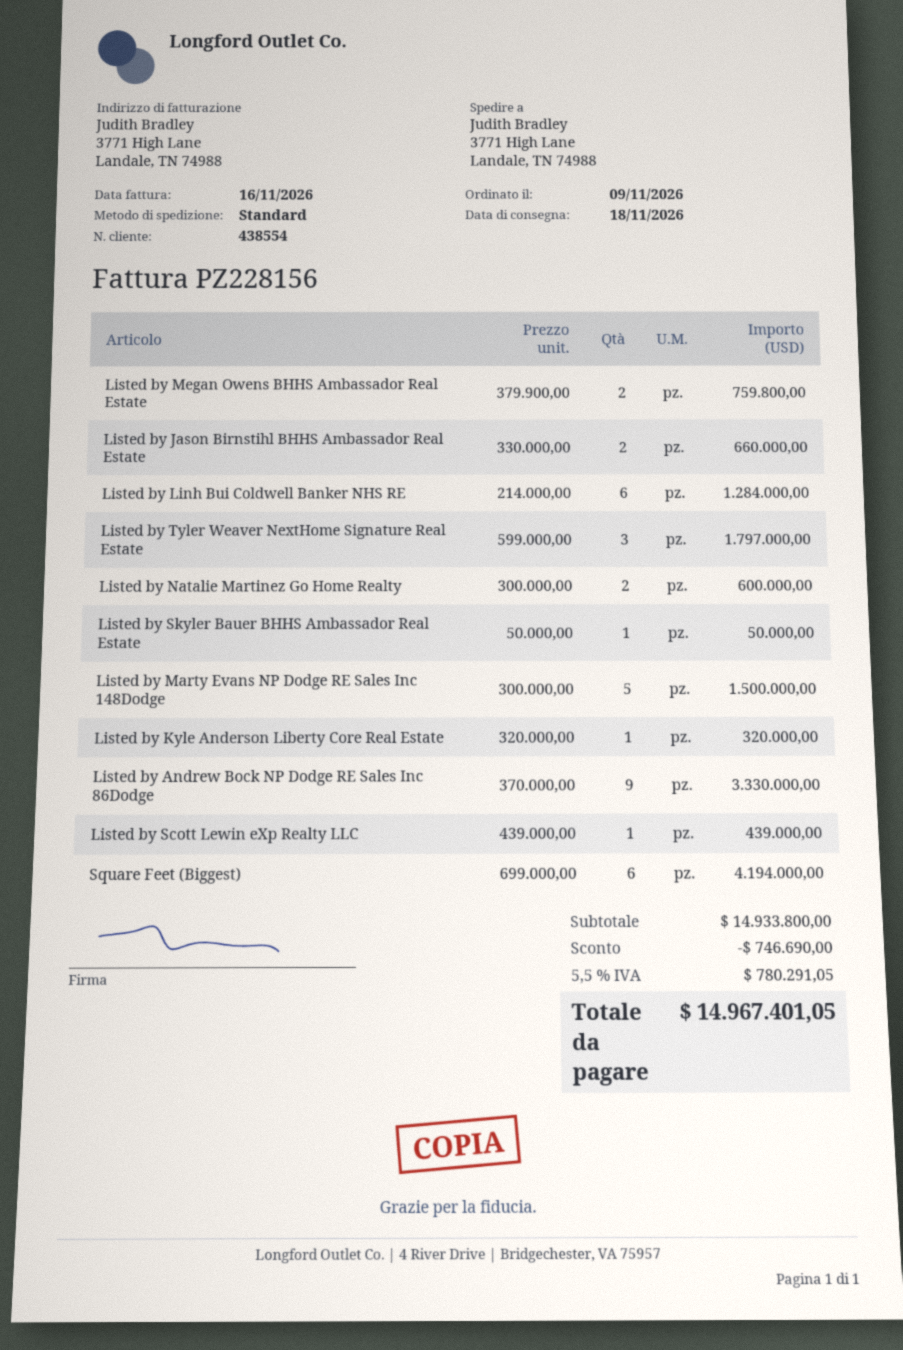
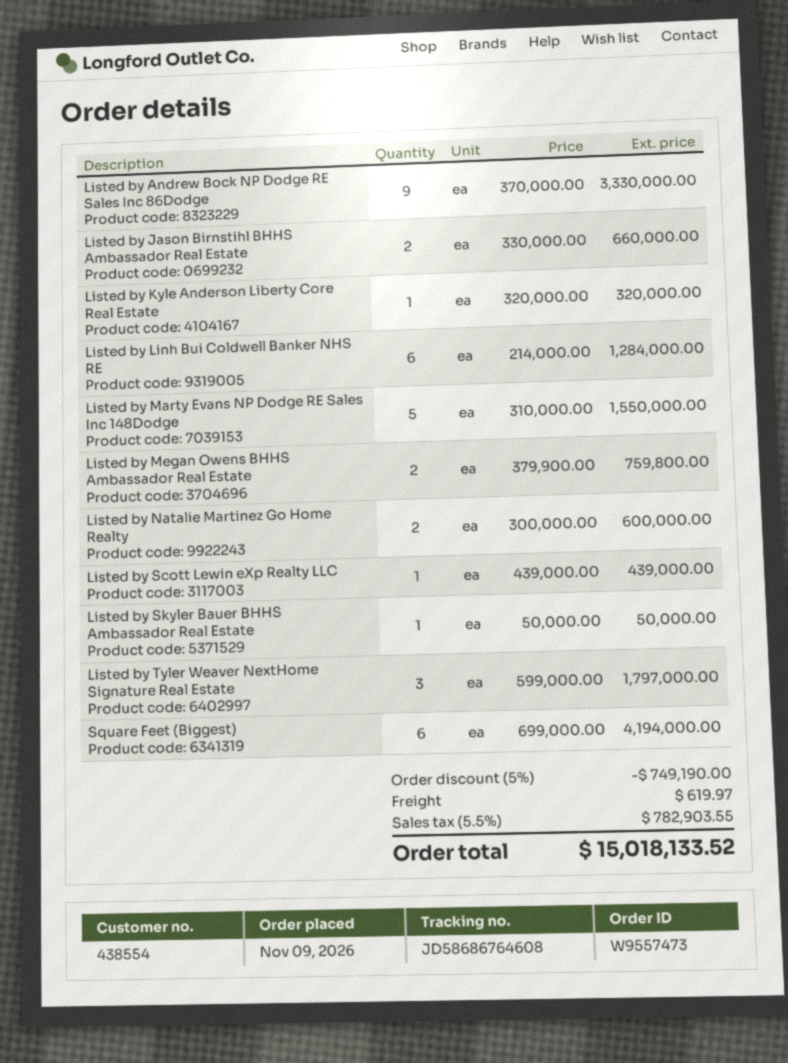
Listed by Marty Evans NP Dodge RE Sales Inc 148Dodge: 5 x 300000.00 = 1500000.00 -> 5 x 310000.00 = 1550000.00
discount: 746690.00 -> 749190.00
shipping: none -> 619.97
tax: 5.5% = 780291.05 -> 5.5% = 782903.55
total: 14967401.05 -> 15018133.52

